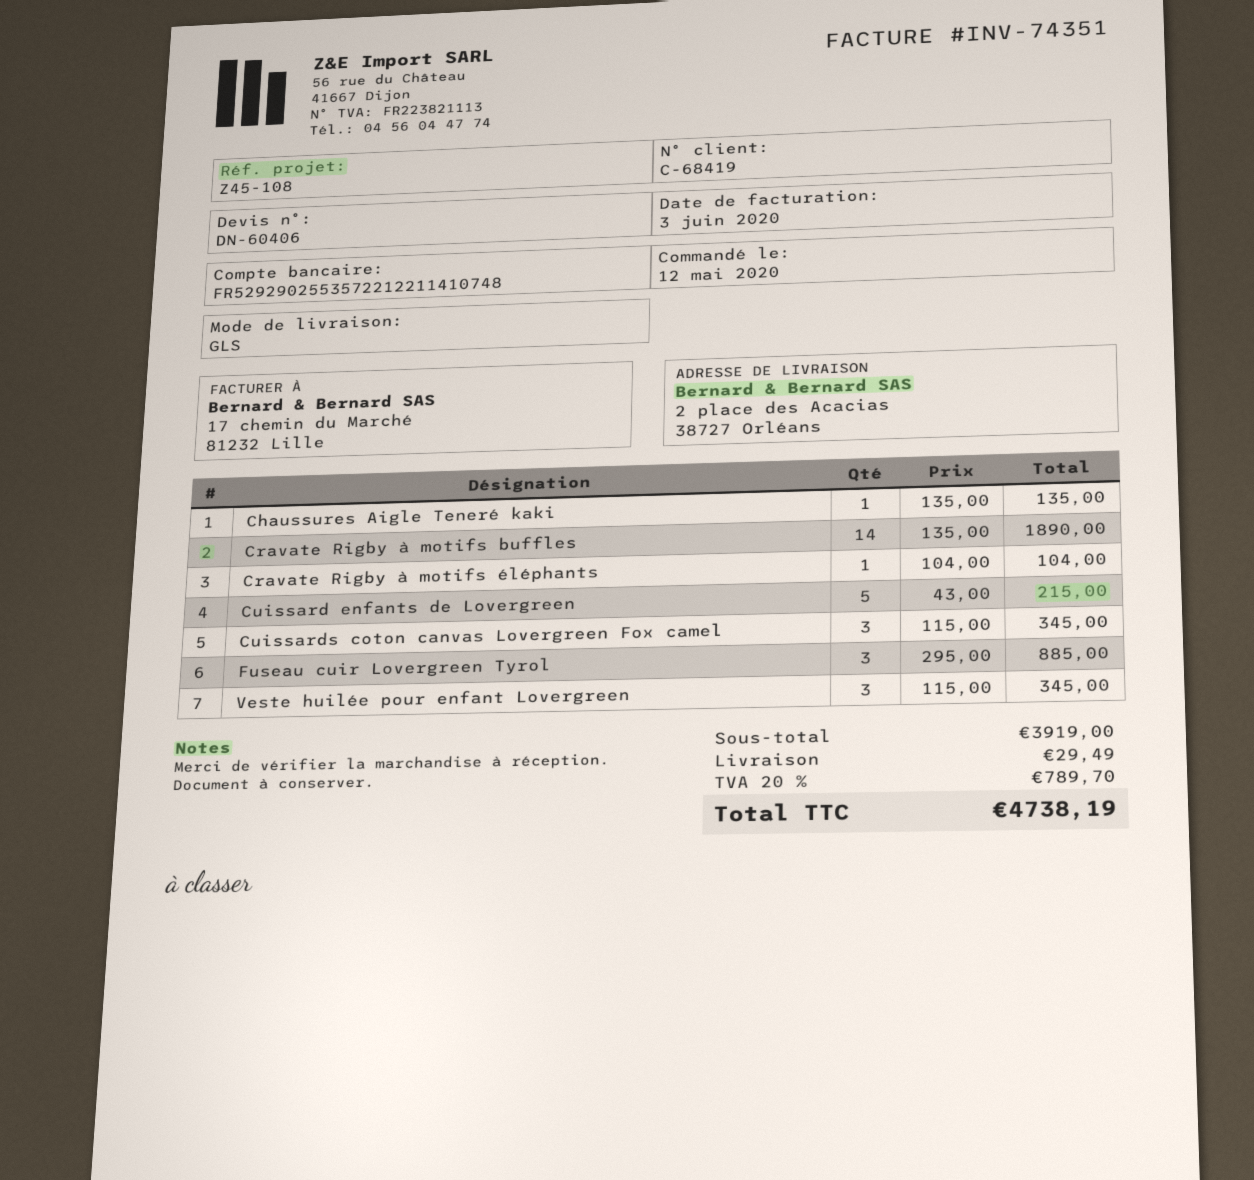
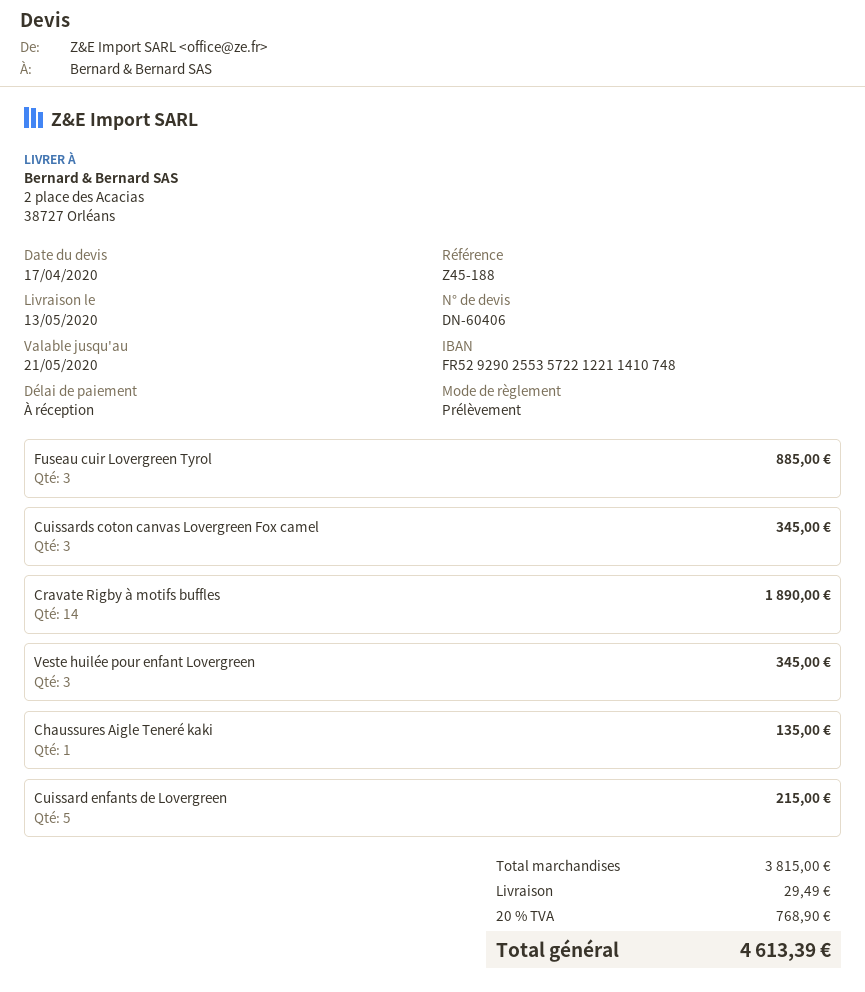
reference: Z45-108 -> Z45-188
Cravate Rigby à motifs éléphants: 1 for 104.00 -> none
subtotal: 3919.00 -> 3815.00
tax: 20% = 789.70 -> 20% = 768.90
total: 4738.19 -> 4613.39

